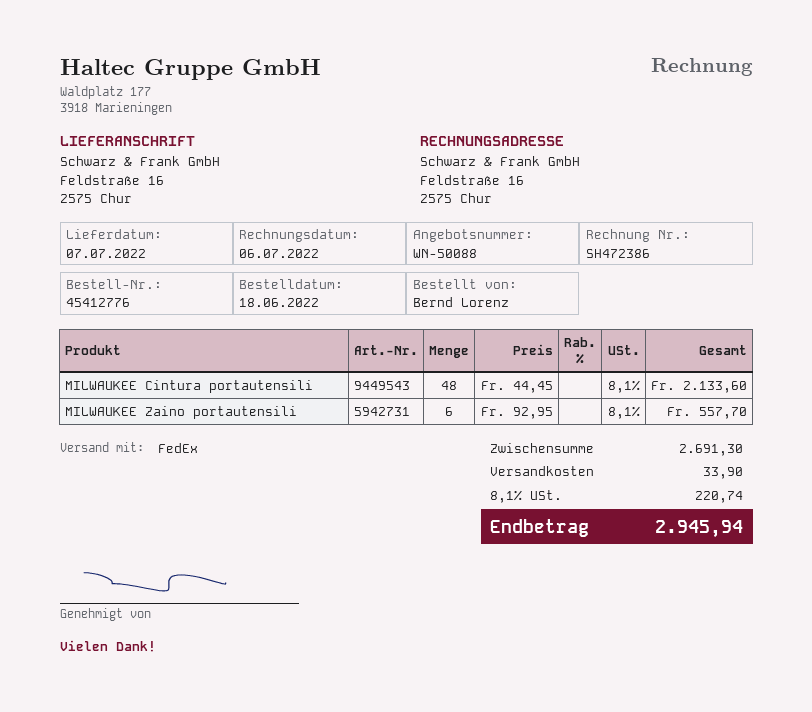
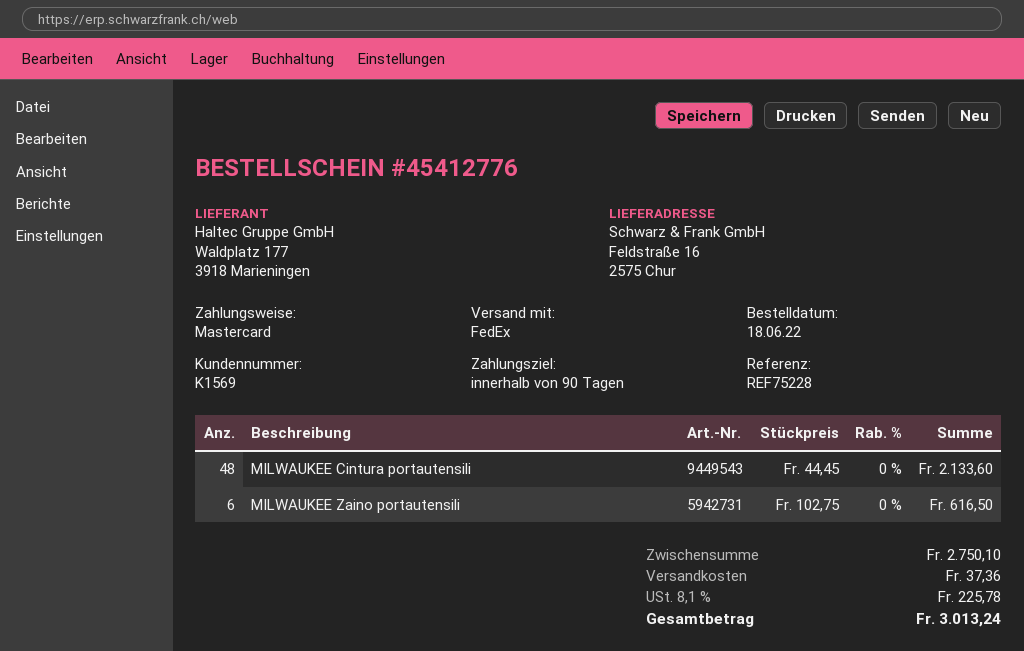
MILWAUKEE Zaino portautensili: 6 x 92.95 = 557.70 -> 6 x 102.75 = 616.50
subtotal: 2691.30 -> 2750.10
shipping: 33.90 -> 37.36
tax: 8.1% = 220.74 -> 8.1% = 225.78
total: 2945.94 -> 3013.24

